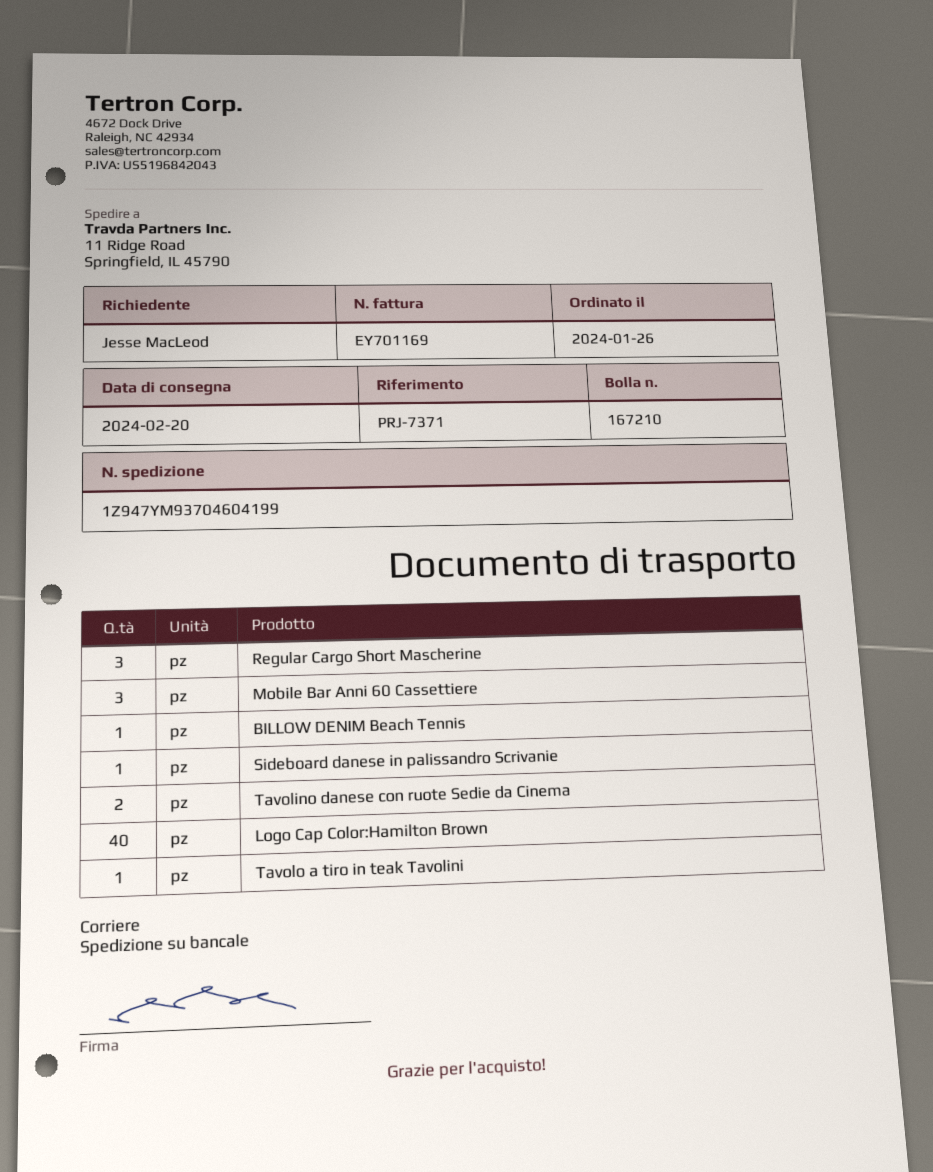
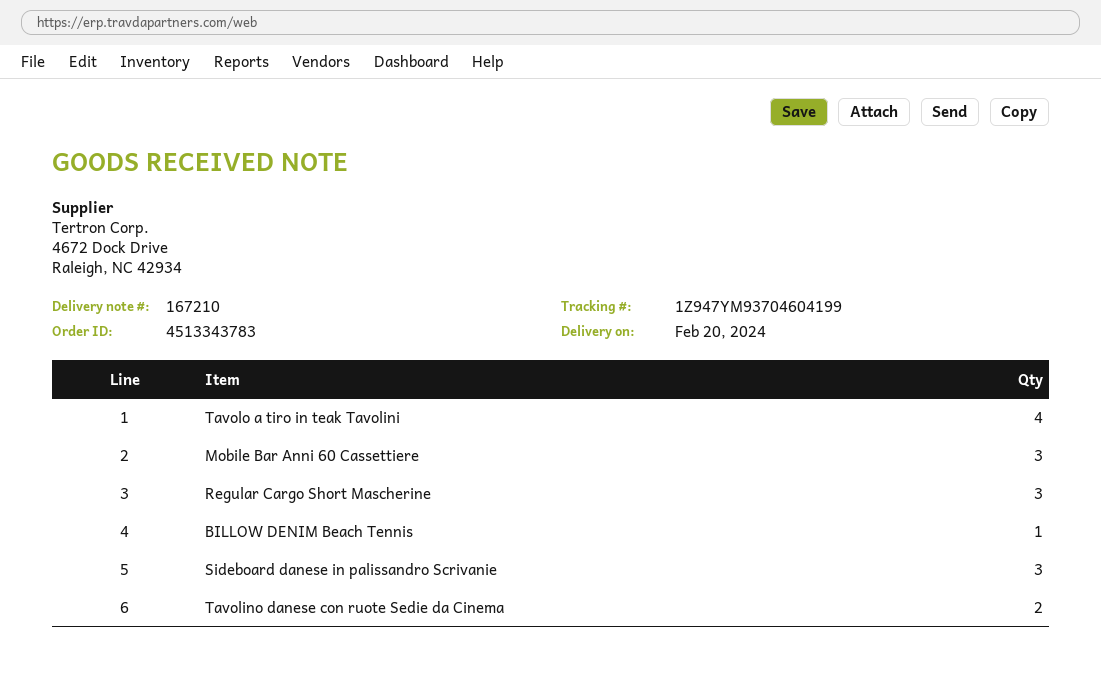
Sideboard danese in palissandro Scrivanie: 1 -> 3
Logo Cap Color:Hamilton Brown: 40 -> none
Tavolo a tiro in teak Tavolini: 1 -> 4

